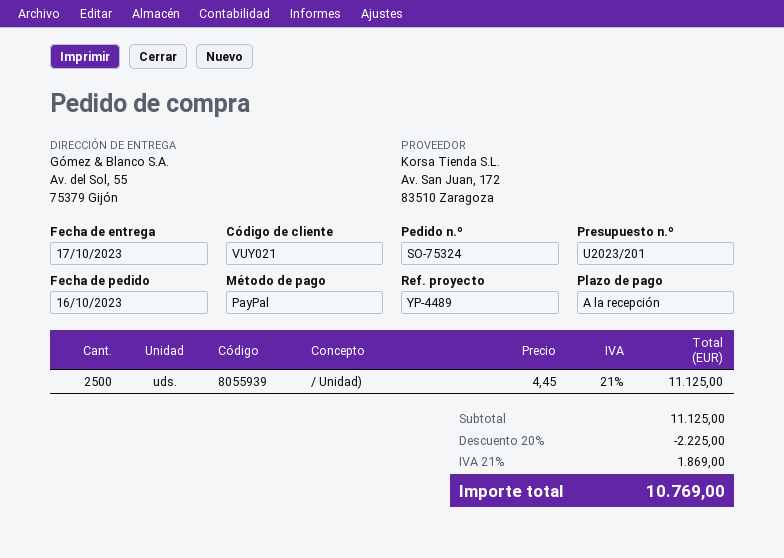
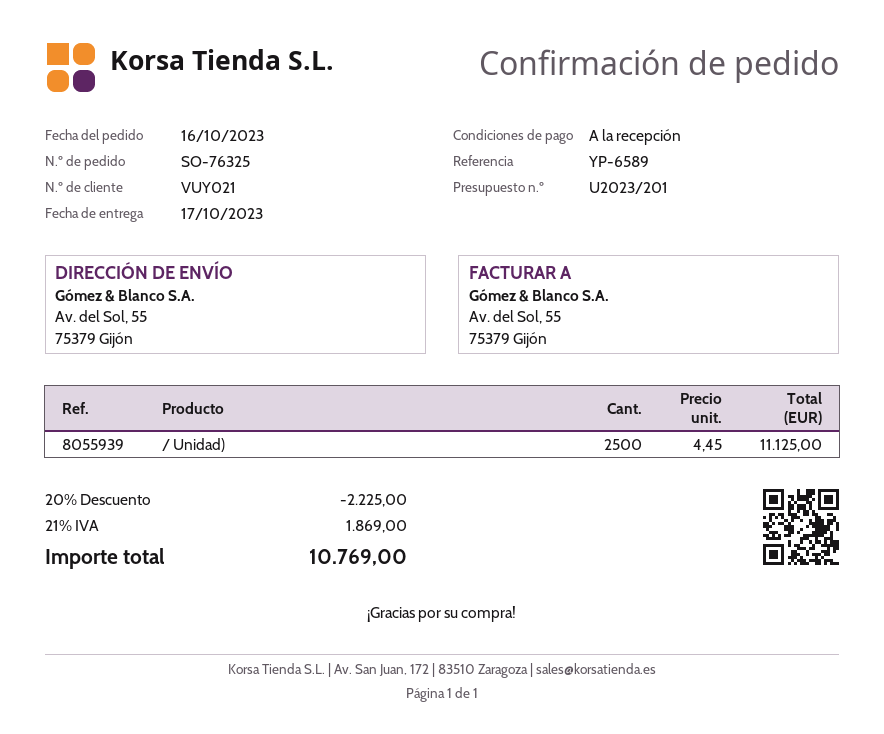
order number: SO-75324 -> SO-76325
reference: YP-4489 -> YP-6589

